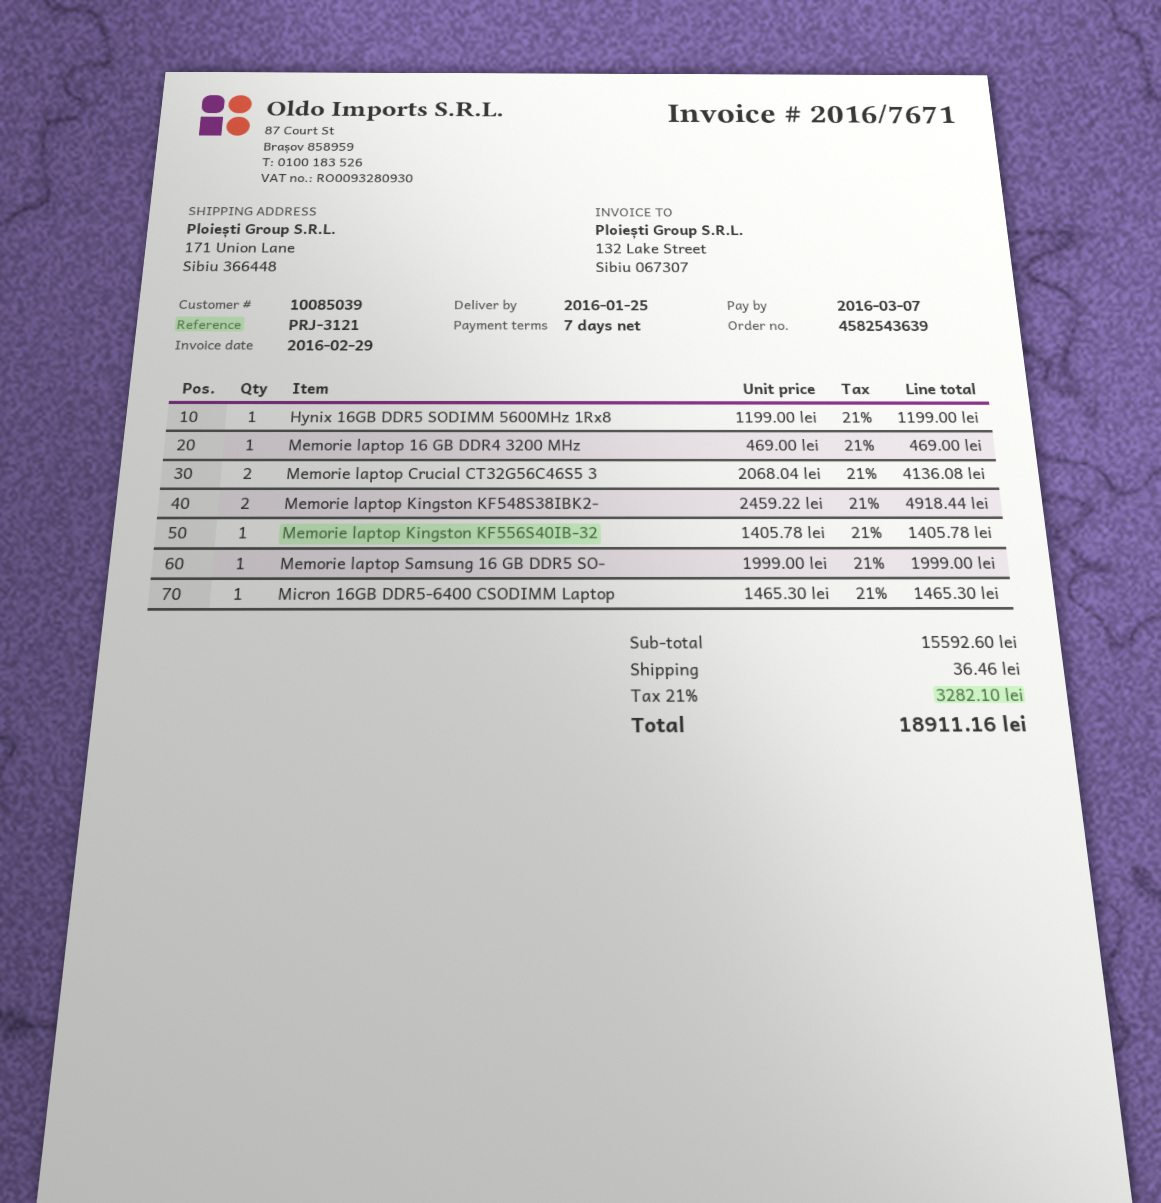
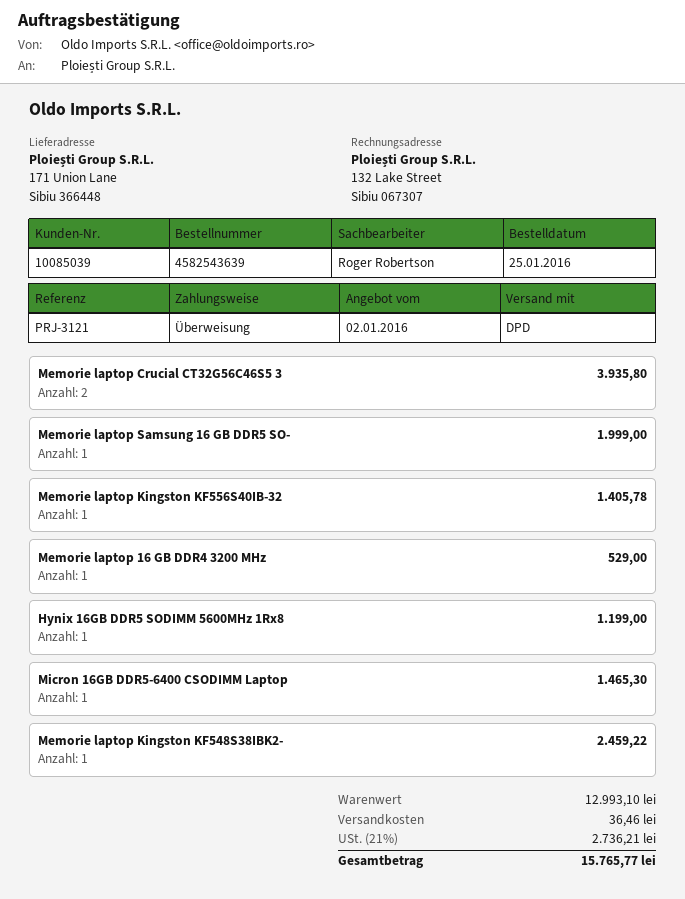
Memorie laptop 16 GB DDR4 3200 MHz: 1 for 469.00 -> 1 for 529.00
Memorie laptop Crucial CT32G56C46S5 3: 2 for 4136.08 -> 2 for 3935.80
Memorie laptop Kingston KF548S38IBK2-: 2 for 4918.44 -> 1 for 2459.22
subtotal: 15592.60 -> 12993.10
tax: 21% = 3282.10 -> 21% = 2736.21
total: 18911.16 -> 15765.77

